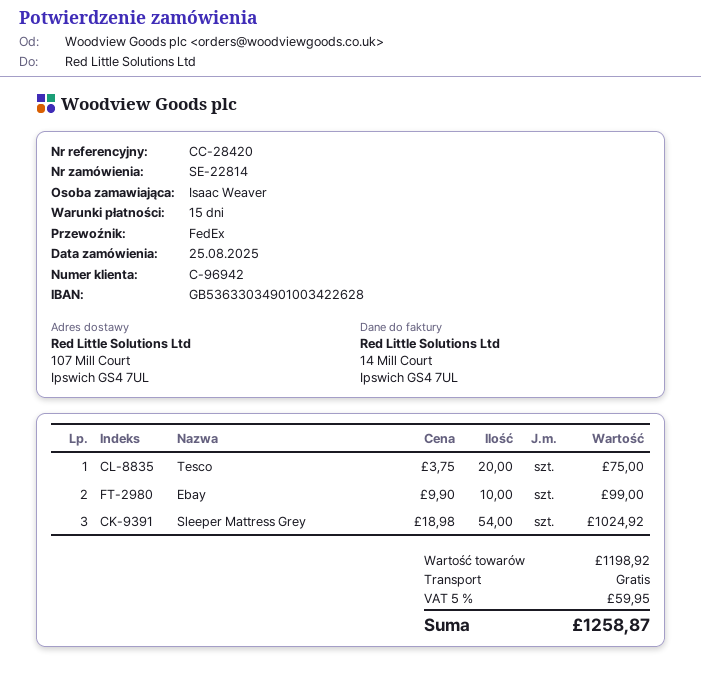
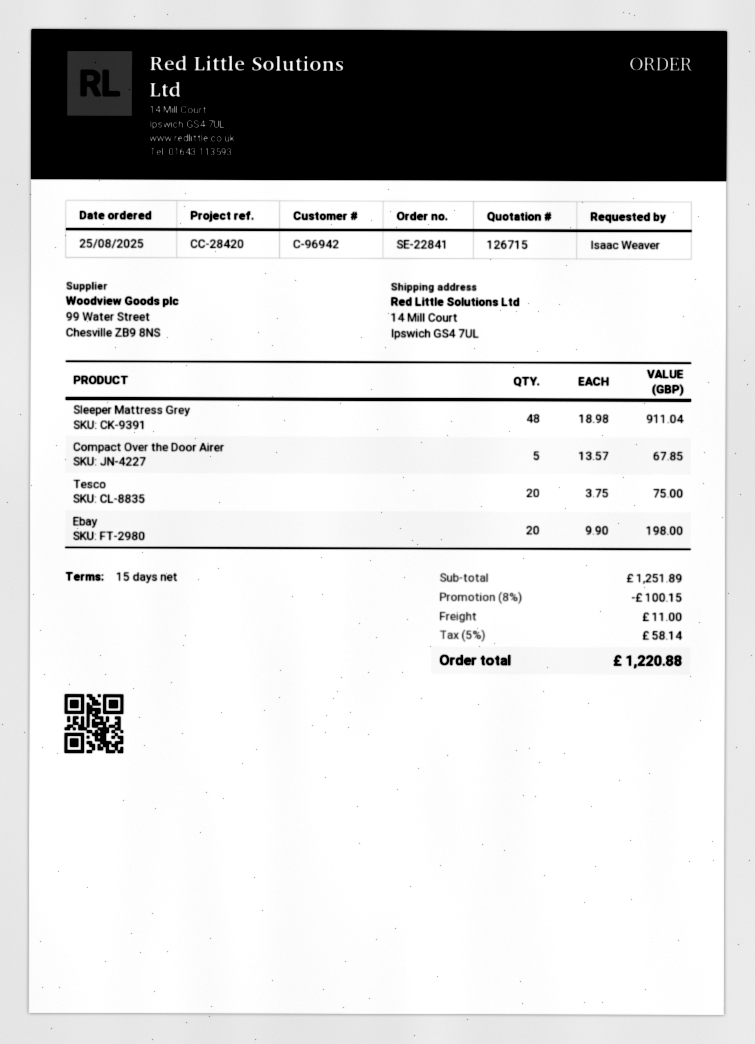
order number: SE-22814 -> SE-22841
ship to: 107 Mill Court, Ipswich GS4 7UL -> 14 Mill Court, Ipswich GS4 7UL
Ebay: 10 x 9.90 = 99.00 -> 20 x 9.90 = 198.00
Sleeper Mattress Grey: 54 x 18.98 = 1024.92 -> 48 x 18.98 = 911.04
Compact Over the Door Airer: none -> 5 x 13.57 = 67.85
subtotal: 1198.92 -> 1251.89
discount: none -> 8% = 100.15
shipping: 0.00 -> 11.00
tax: 5% = 59.95 -> 5% = 58.14
total: 1258.87 -> 1220.88

